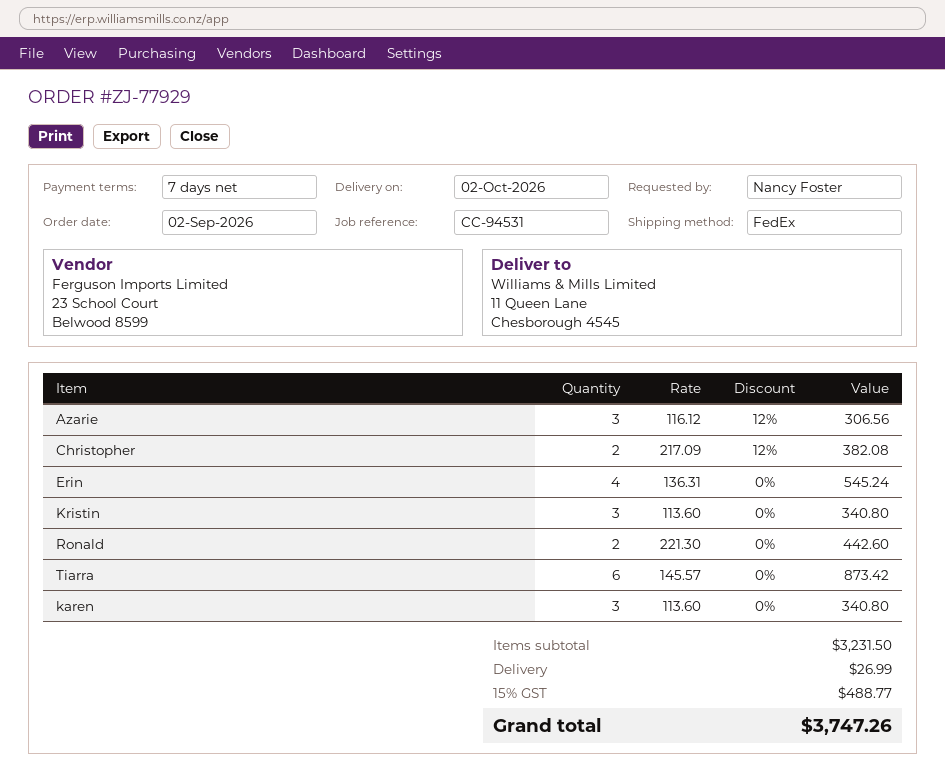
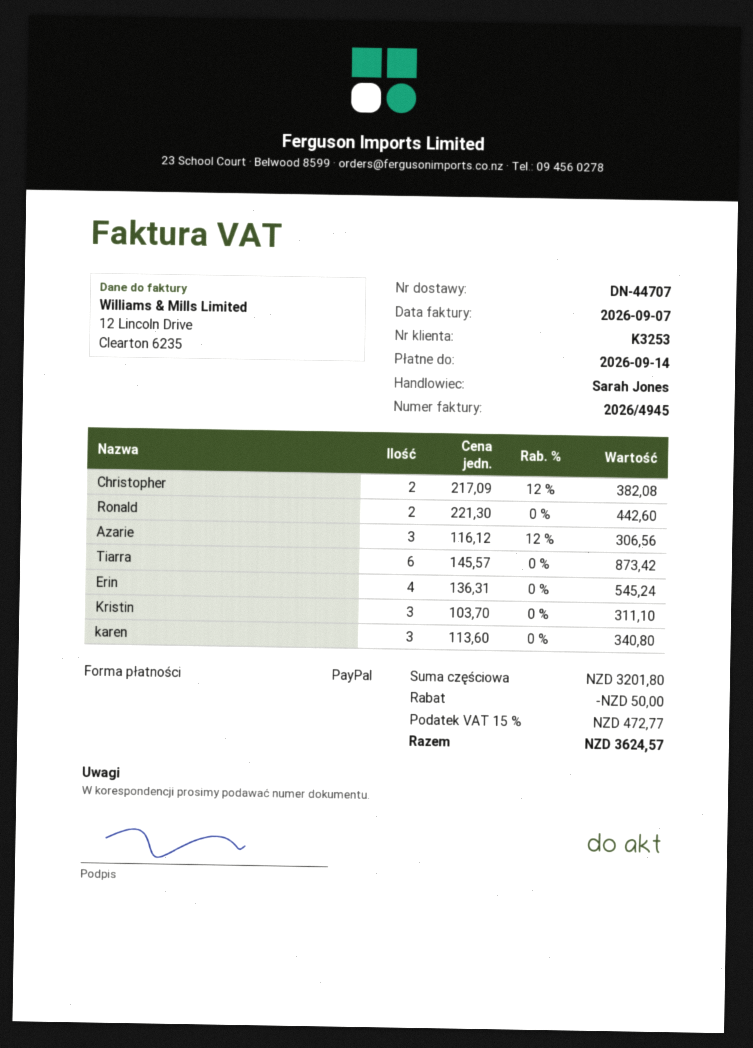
Kristin: 3 x 113.60 = 340.80 -> 3 x 103.70 = 311.10
subtotal: 3231.50 -> 3201.80
discount: none -> 50.00
shipping: 26.99 -> none
tax: 15% = 488.77 -> 15% = 472.77
total: 3747.26 -> 3624.57

